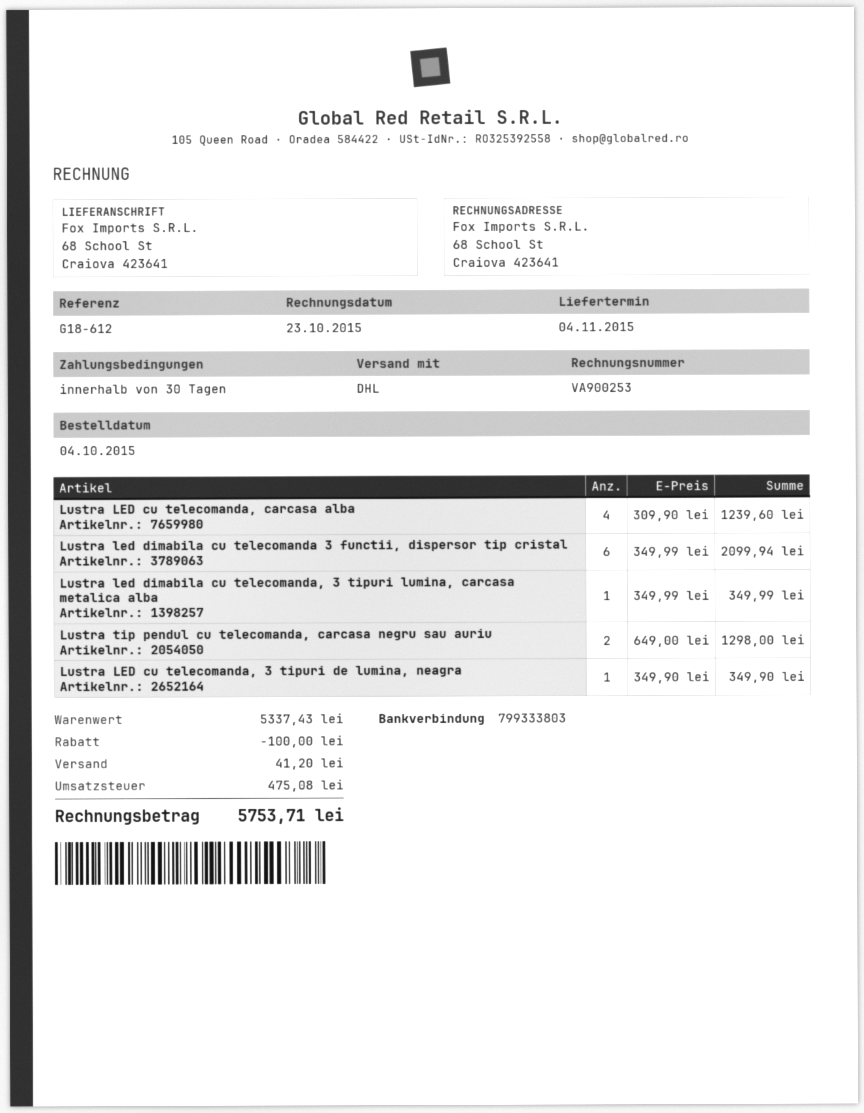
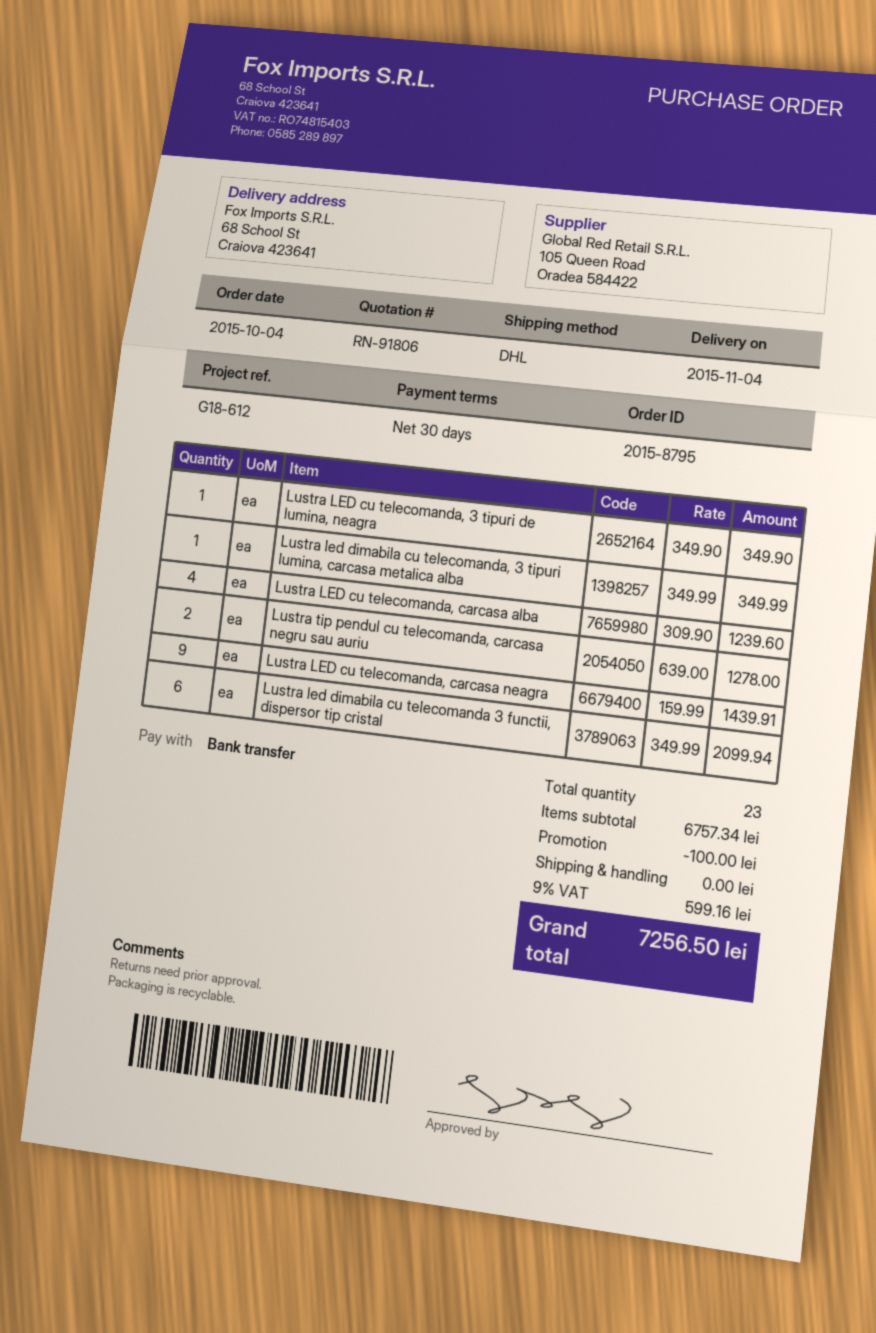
Lustra tip pendul cu telecomanda, carcasa negru sau auriu: 2 x 649.00 = 1298.00 -> 2 x 639.00 = 1278.00
Lustra LED cu telecomanda, carcasa neagra: none -> 9 x 159.99 = 1439.91
subtotal: 5337.43 -> 6757.34
shipping: 41.20 -> 0.00
tax: 475.08 -> 599.16
total: 5753.71 -> 7256.50

